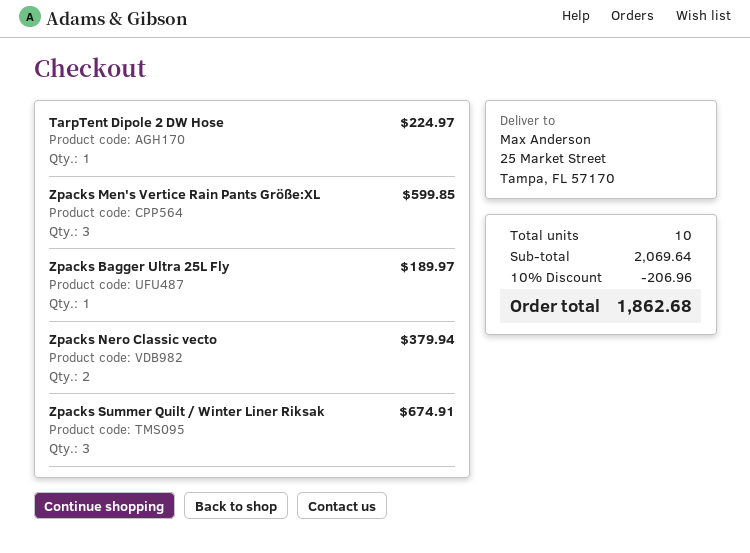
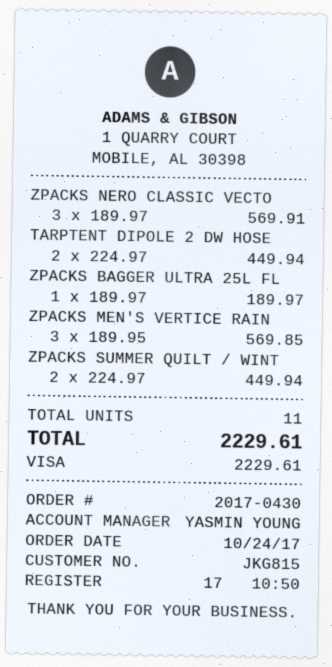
TarpTent Dipole 2 DW Hose: 1 for 224.97 -> 2 for 449.94
Zpacks Men's Vertice Rain Pants Größe:XL: 3 for 599.85 -> 3 for 569.85
Zpacks Nero Classic vecto: 2 for 379.94 -> 3 for 569.91
Zpacks Summer Quilt / Winter Liner Riksak: 3 for 674.91 -> 2 for 449.94
total quantity: 10 -> 11
discount: 10% = 206.96 -> none
total: 1862.68 -> 2229.61

